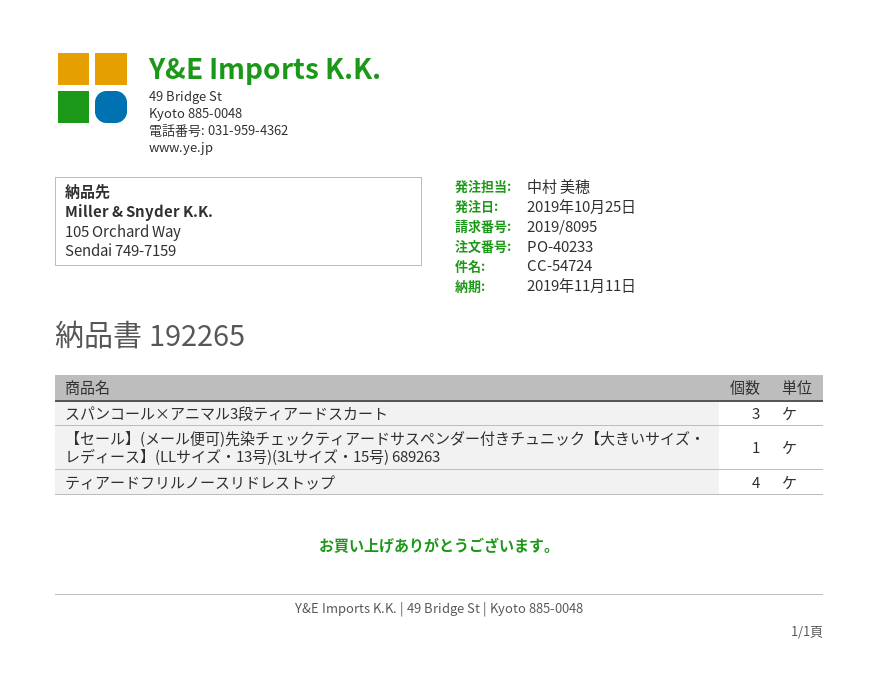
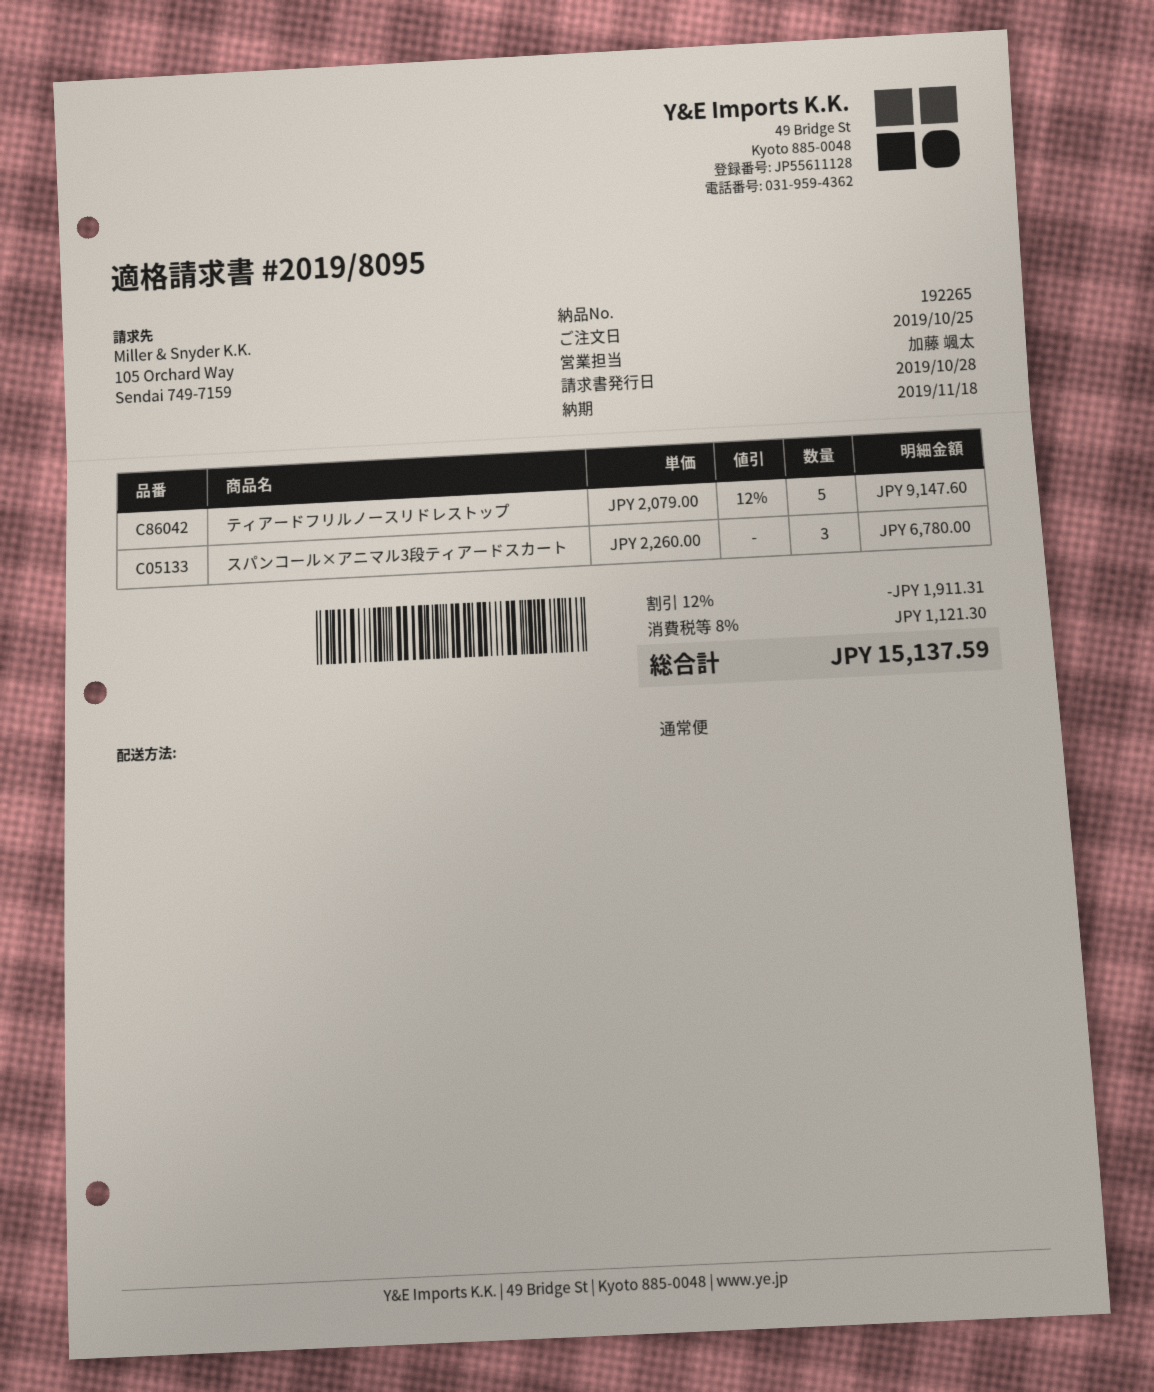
delivery date: 2019-11-11 -> 2019-11-18
【セール】(メール便可)先染チェックティアードサスペンダー付きチュニック【大きいサイズ・レディース】(LLサイズ・13号)(3Lサイズ・15号) 689263: 1 -> none
ティアードフリルノースリドレストップ: 4 -> 5

